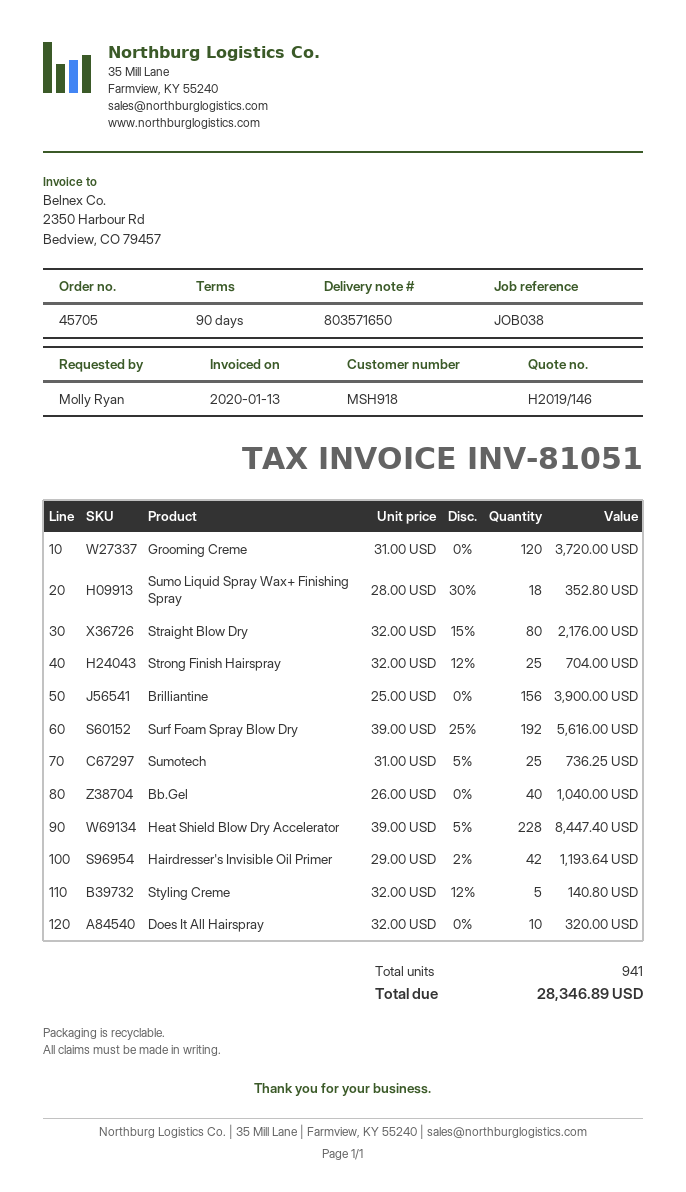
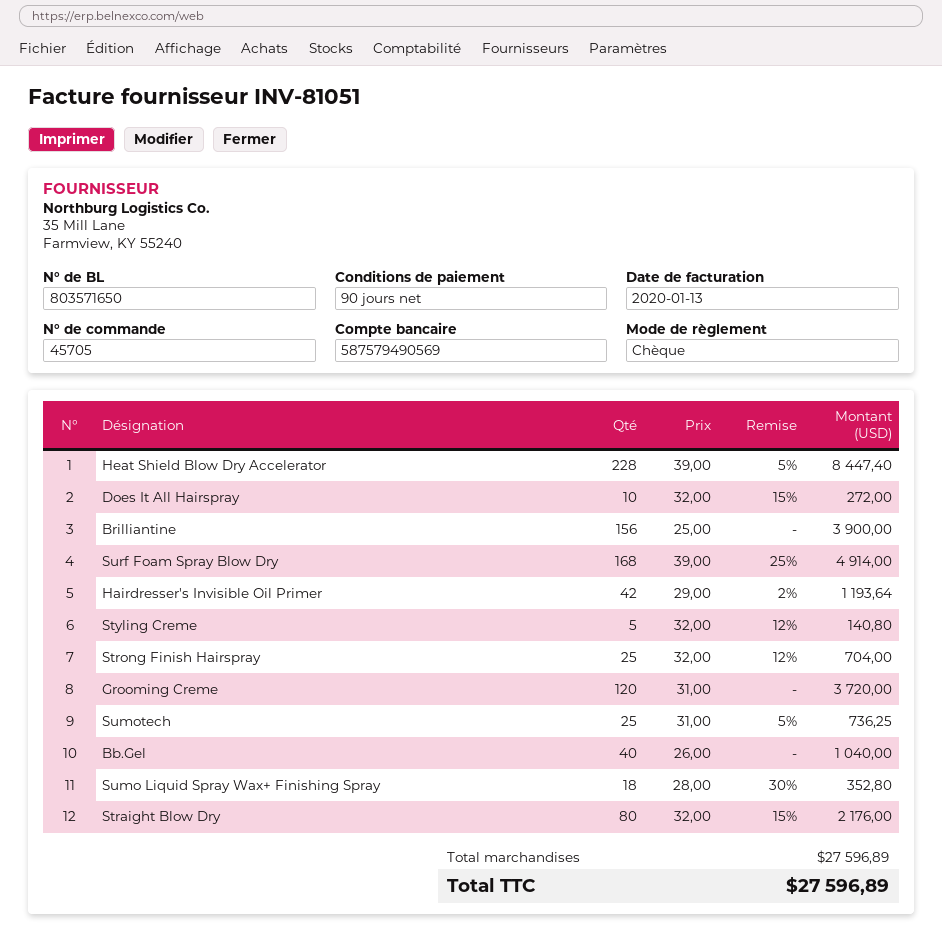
Surf Foam Spray Blow Dry: 192 x 39.00 - 25% = 5616.00 -> 168 x 39.00 - 25% = 4914.00
Does It All Hairspray: 10 x 32.00 = 320.00 -> 10 x 32.00 - 15% = 272.00
total: 28346.89 -> 27596.89

